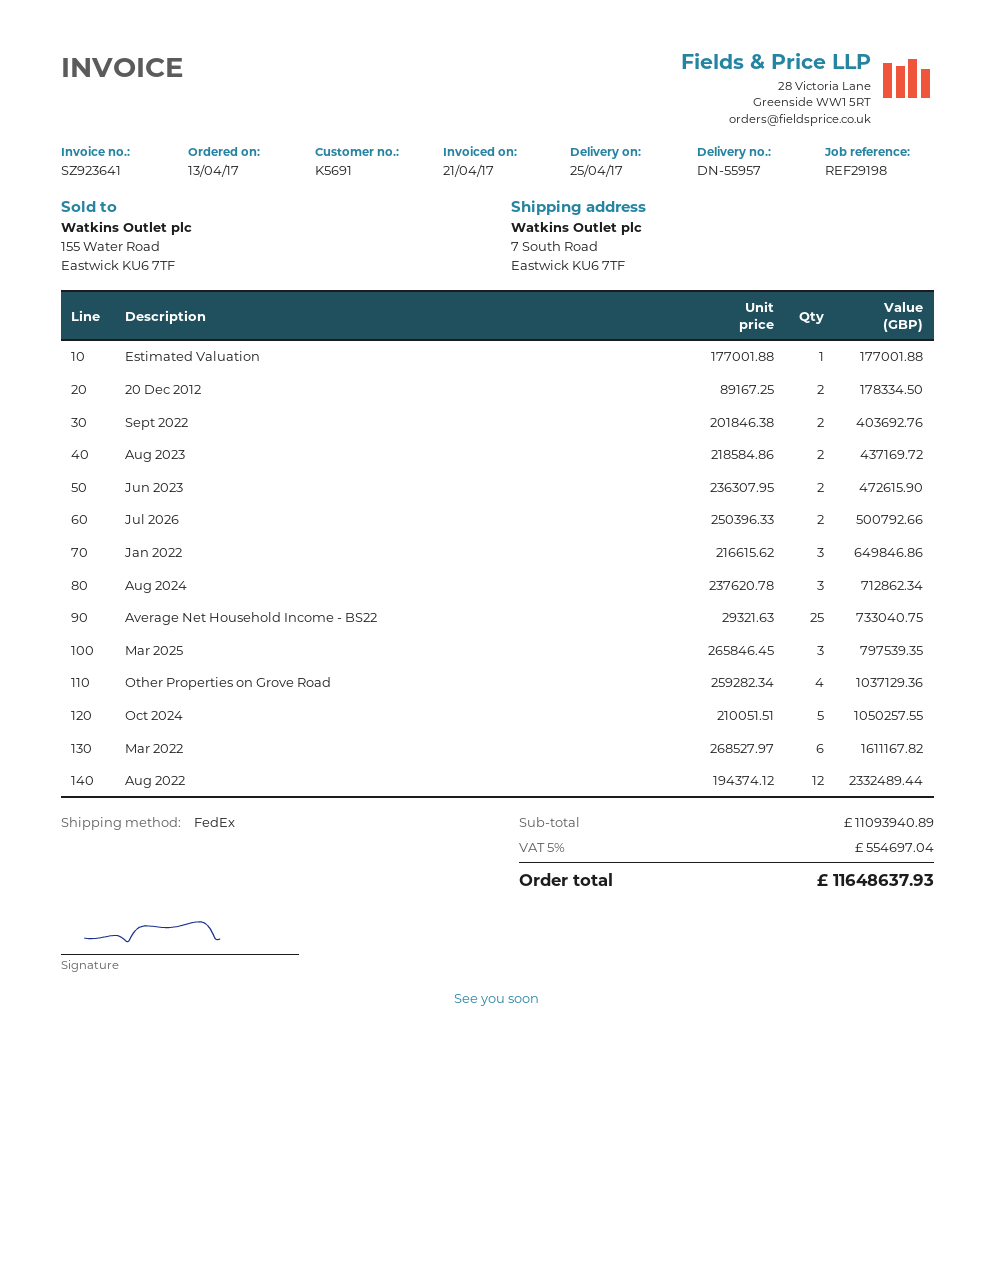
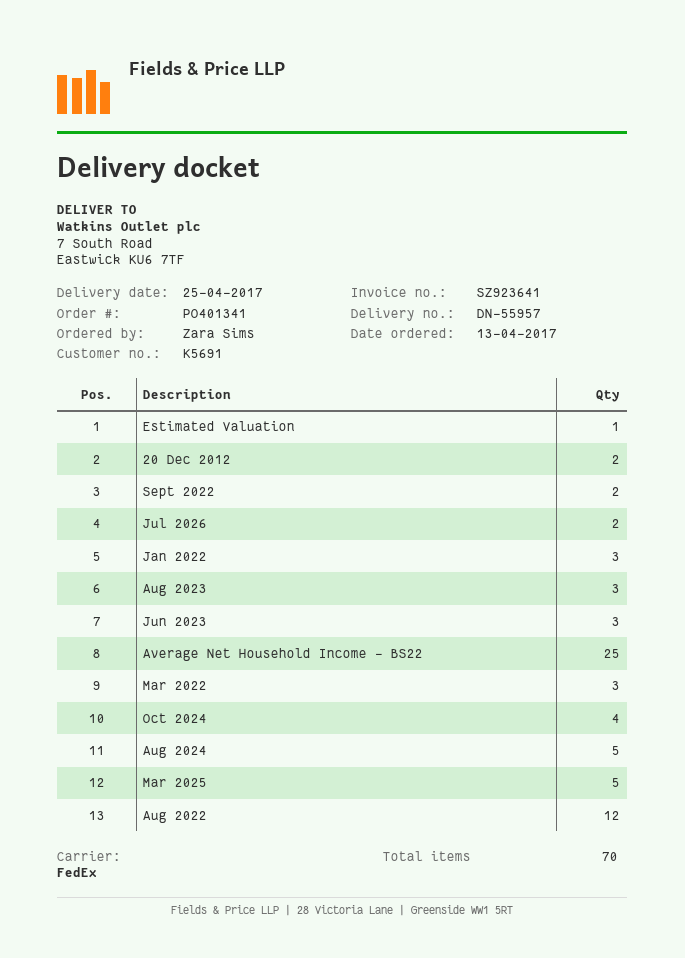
Aug 2023: 2 -> 3
Jun 2023: 2 -> 3
Aug 2024: 3 -> 5
Mar 2025: 3 -> 5
Other Properties on Grove Road: 4 -> none
Oct 2024: 5 -> 4
Mar 2022: 6 -> 3

